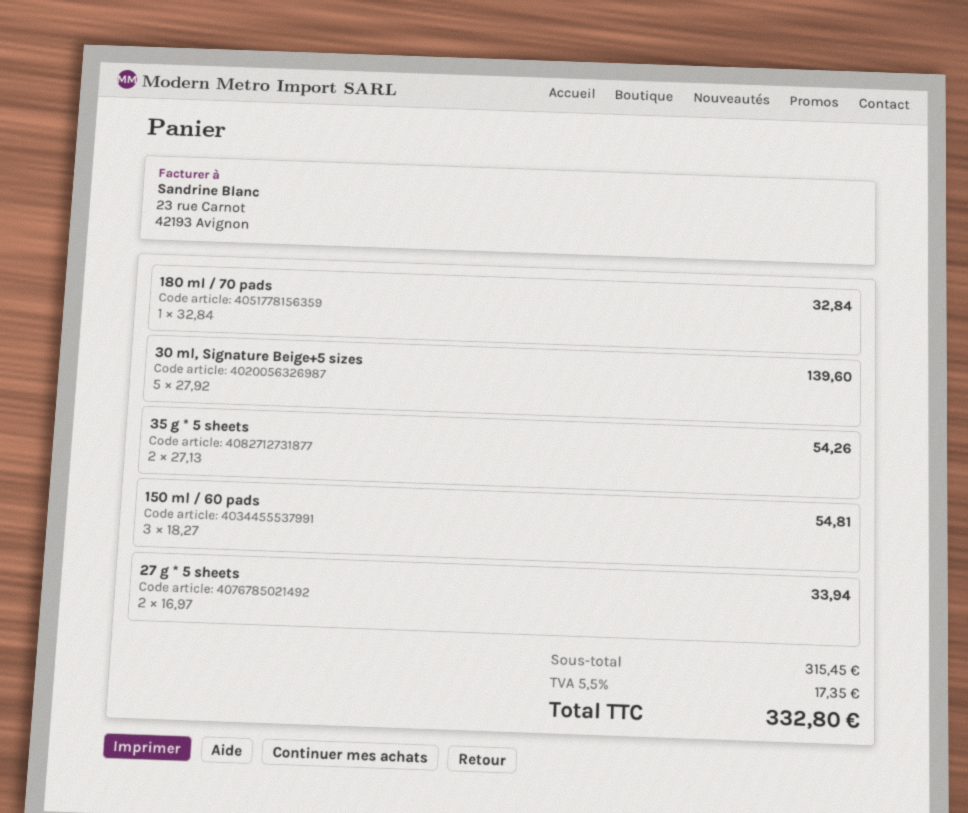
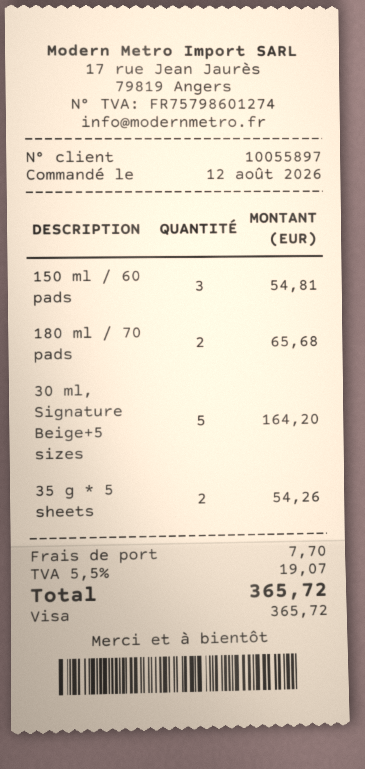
180 ml / 70 pads: 1 for 32.84 -> 2 for 65.68
30 ml, Signature Beige+5 sizes: 5 for 139.60 -> 5 for 164.20
27 g * 5 sheets: 2 for 33.94 -> none
shipping: none -> 7.70
tax: 5.5% = 17.35 -> 5.5% = 19.07
total: 332.80 -> 365.72

